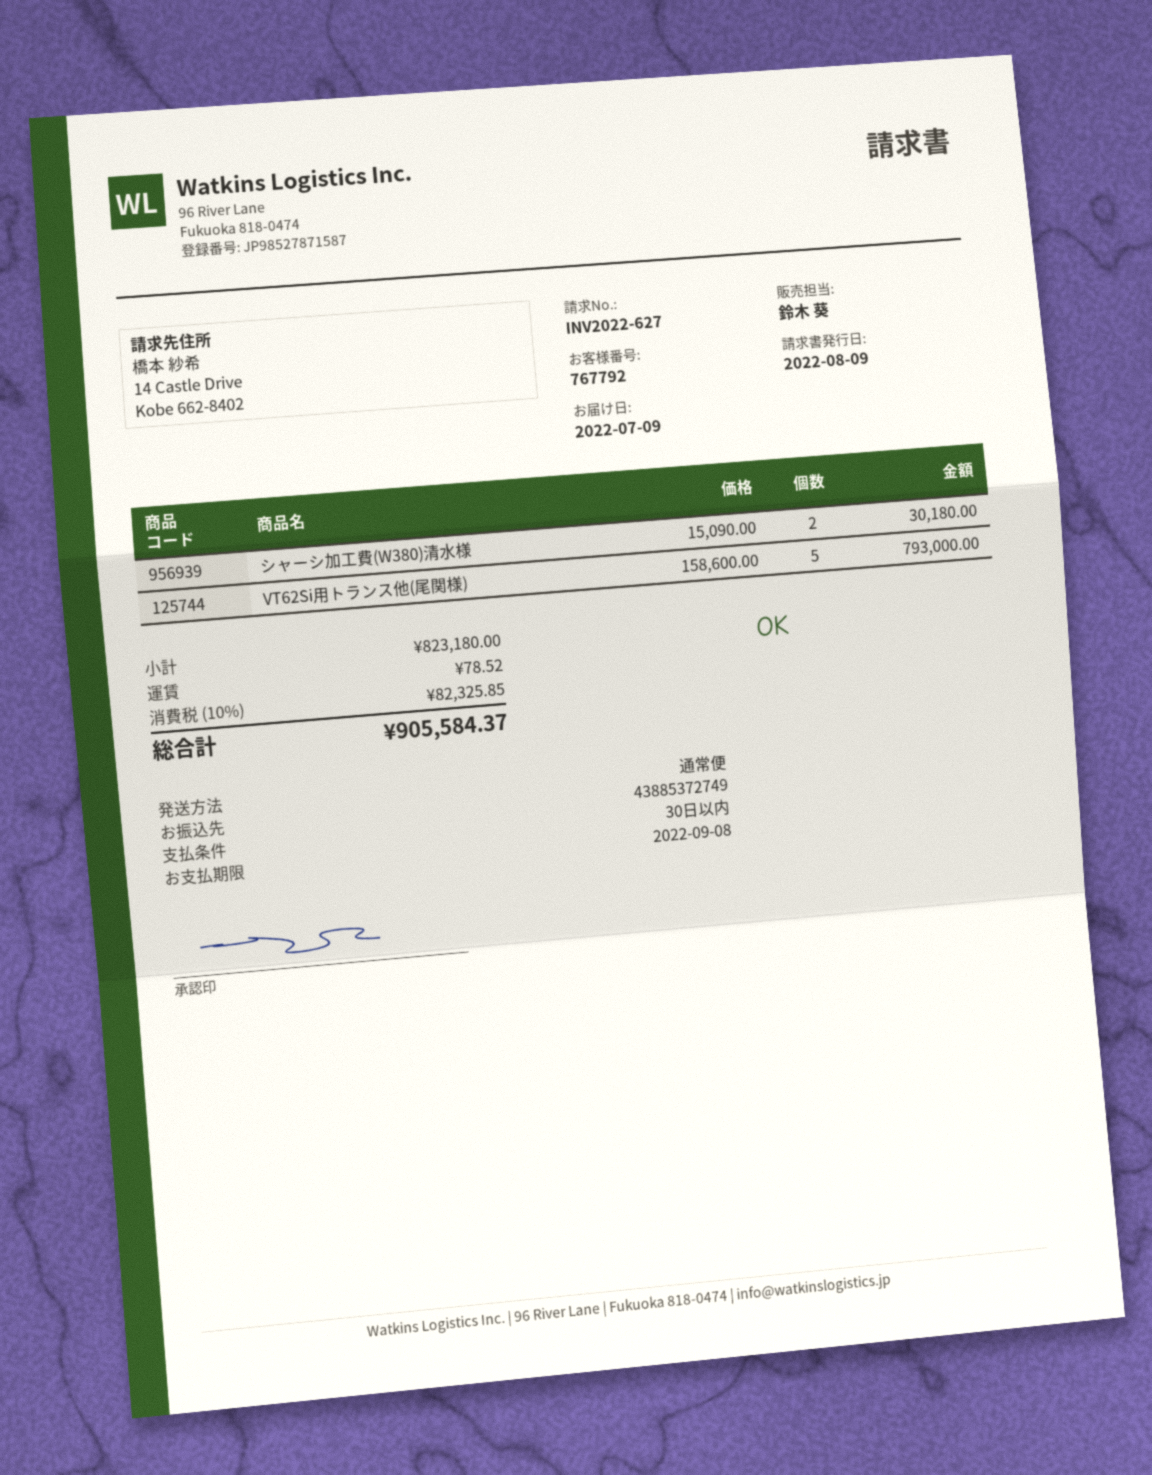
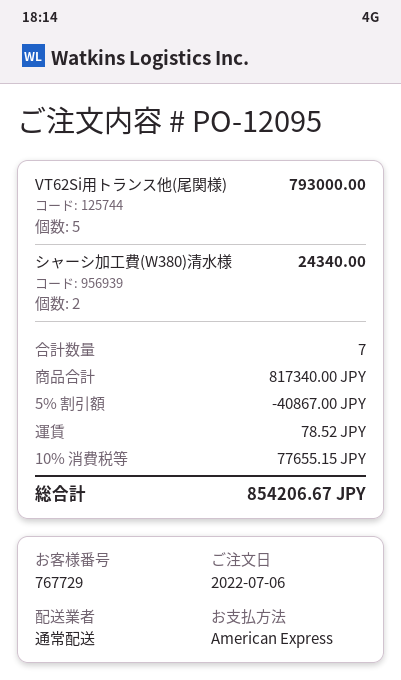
customer number: 767792 -> 767729
シャーシ加工費(W380)清水様: 2 for 30180.00 -> 2 for 24340.00
subtotal: 823180.00 -> 817340.00
discount: none -> 5% = 40867.00
tax: 10% = 82325.85 -> 10% = 77655.15
total: 905584.37 -> 854206.67

